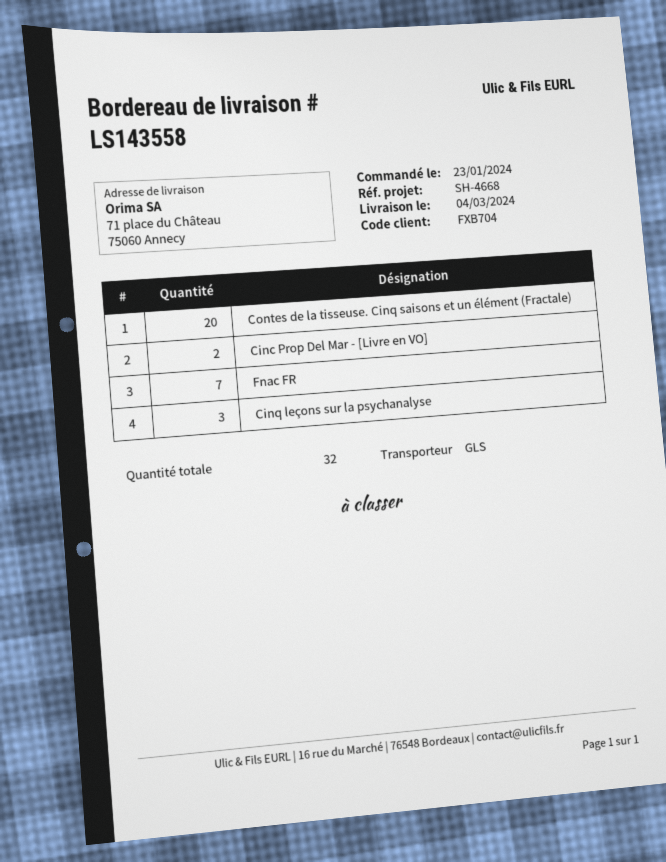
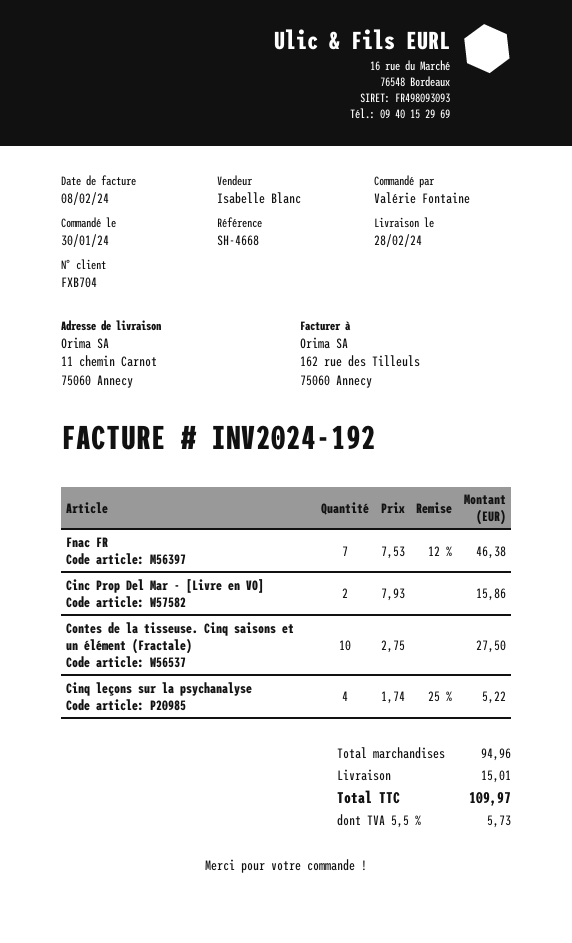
order date: 2024-01-23 -> 2024-01-30
delivery date: 2024-03-04 -> 2024-02-28
ship to: 71 place du Château, 75060 Annecy -> 11 chemin Carnot, 75060 Annecy
Contes de la tisseuse. Cinq saisons et un élément (Fractale): 20 -> 10
Cinq leçons sur la psychanalyse: 3 -> 4

